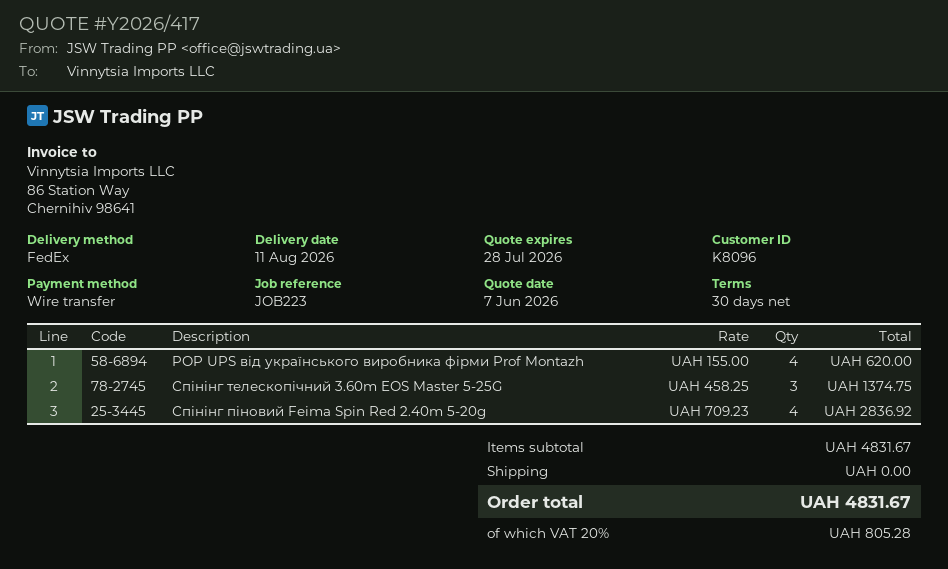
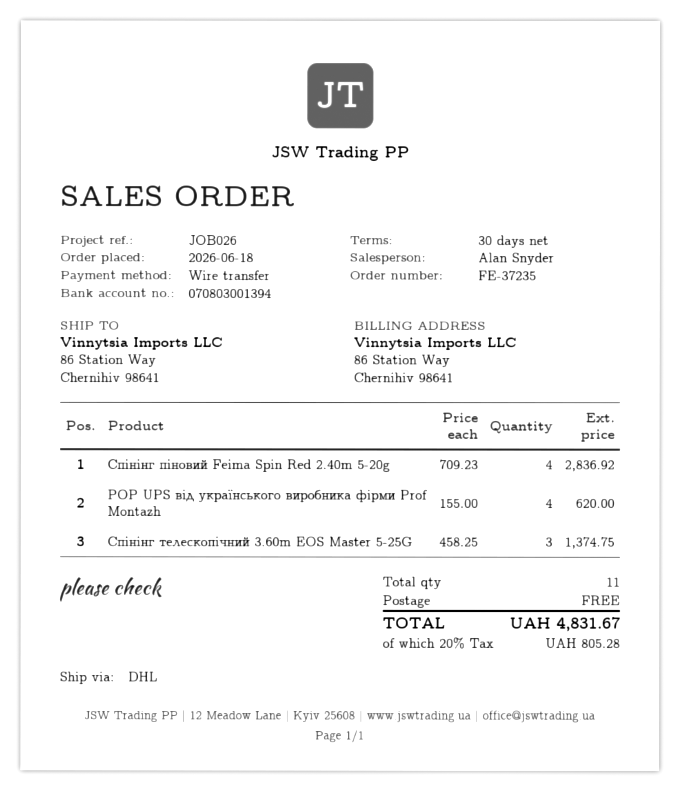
reference: JOB223 -> JOB026
shipping method: FedEx -> DHL

